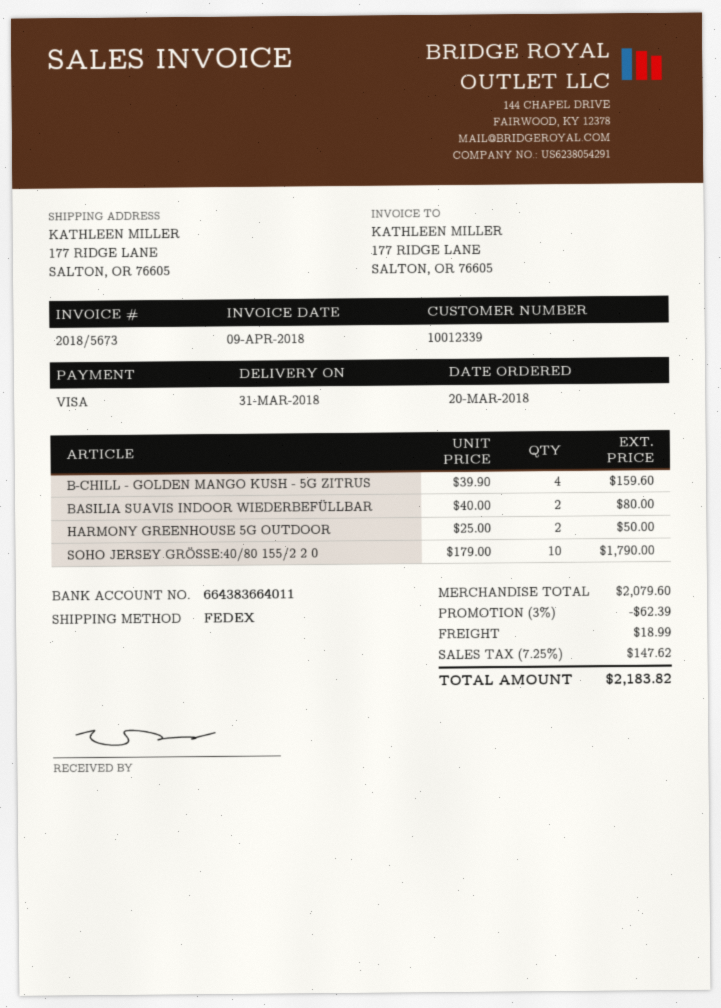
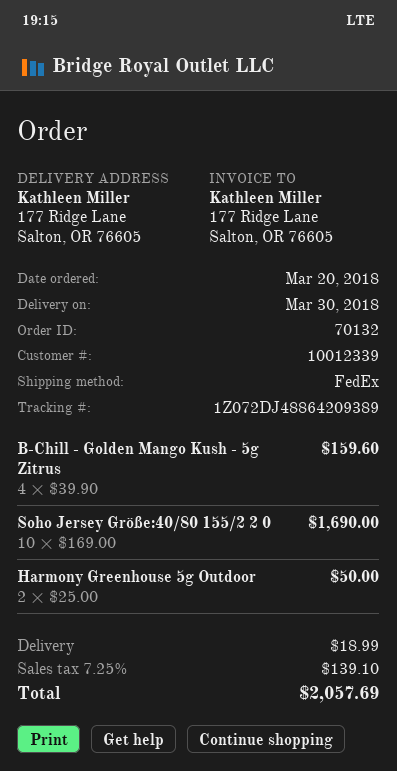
delivery date: 2018-03-31 -> 2018-03-30
BASILIA SUAVIS INDOOR WIEDERBEFÜLLBAR: 2 x 40.00 = 80.00 -> none
SOHO JERSEY GRÖSSE:40/80 155/2 2 0: 10 x 179.00 = 1790.00 -> 10 x 169.00 = 1690.00
discount: 3% = 62.39 -> none
tax: 7.25% = 147.62 -> 7.25% = 139.10
total: 2183.82 -> 2057.69

